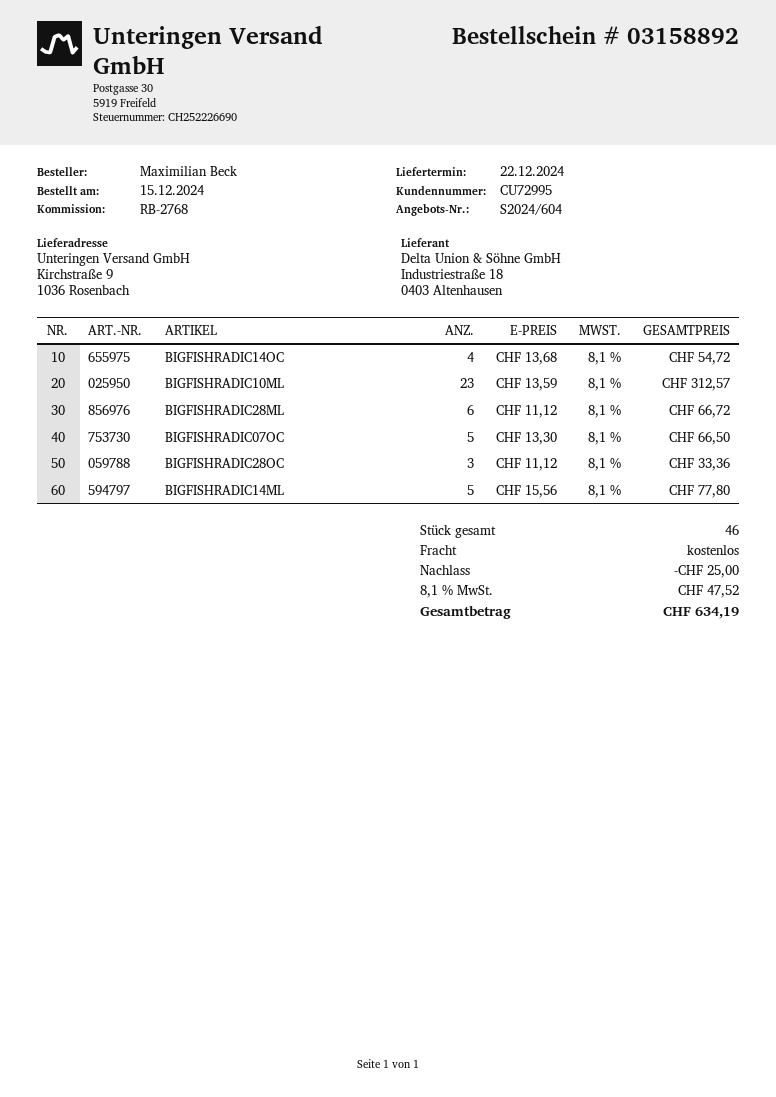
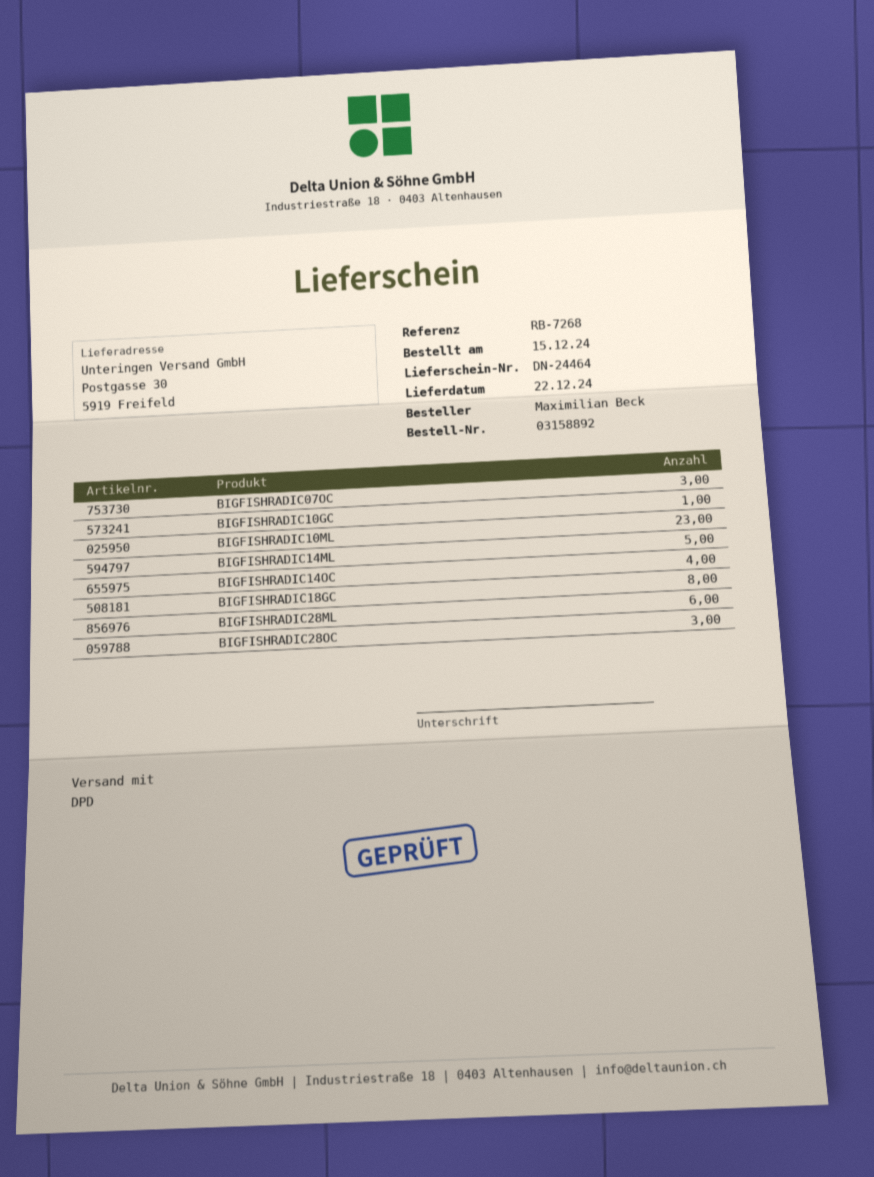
reference: RB-2768 -> RB-7268
ship to: Kirchstraße 9, 1036 Rosenbach -> Postgasse 30, 5919 Freifeld
BIGFISHRADIC07OC: 5 -> 3
BIGFISHRADIC10GC: none -> 1
BIGFISHRADIC18GC: none -> 8

